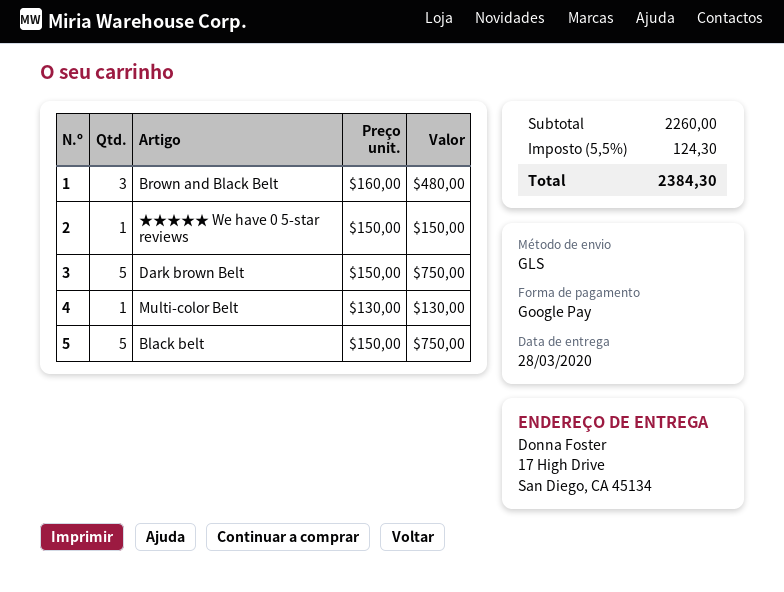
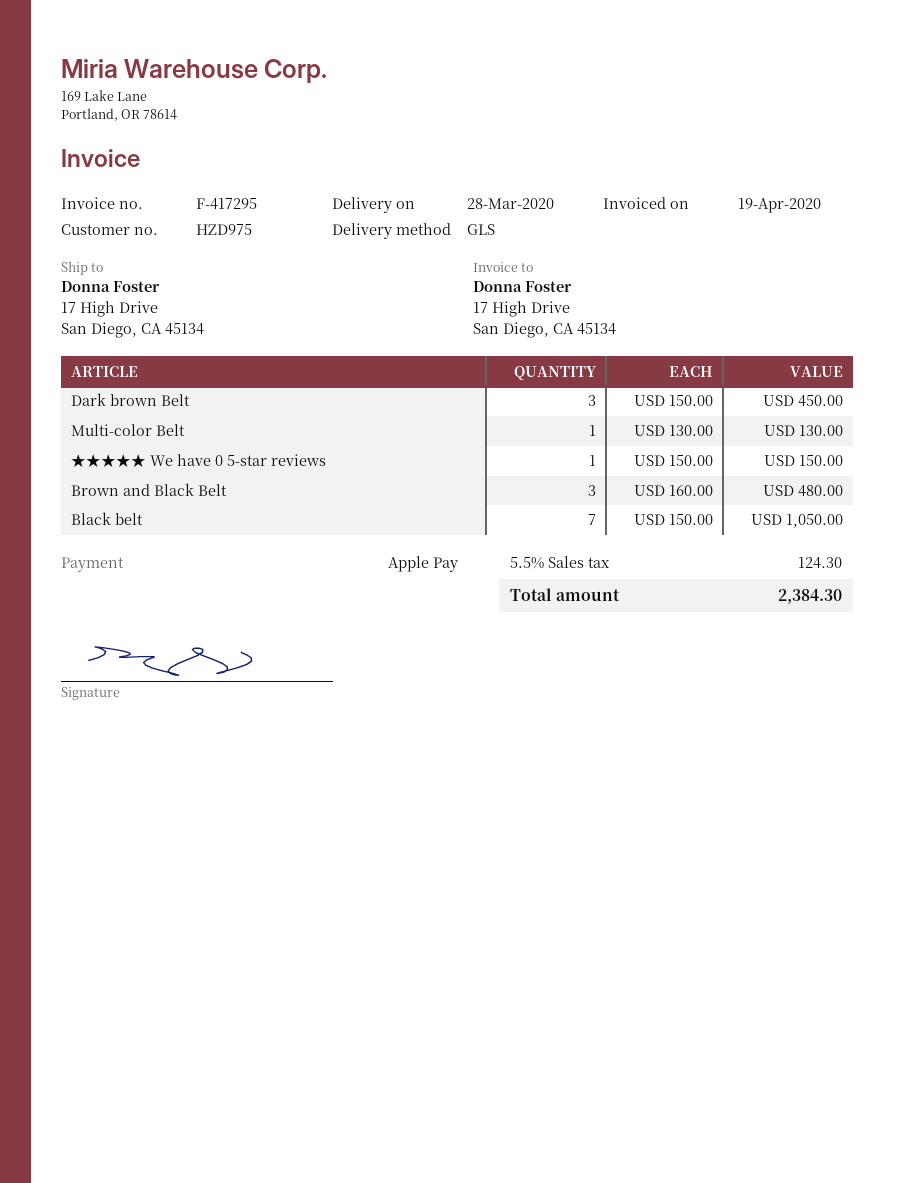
payment method: Google Pay -> Apple Pay
Dark brown Belt: 5 x 150.00 = 750.00 -> 3 x 150.00 = 450.00
Black belt: 5 x 150.00 = 750.00 -> 7 x 150.00 = 1050.00

